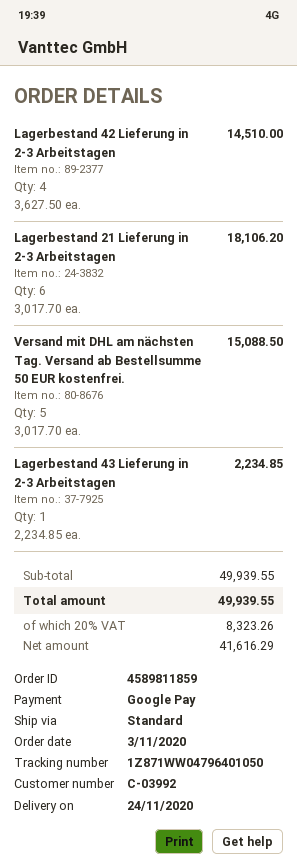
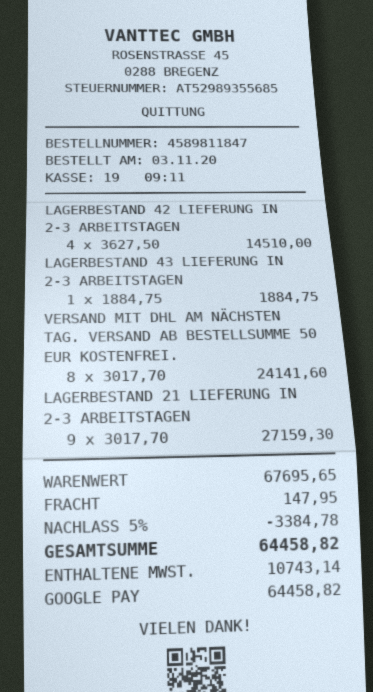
order number: 4589811859 -> 4589811847
Lagerbestand 21 Lieferung in 2-3 Arbeitstagen: 6 x 3017.70 = 18106.20 -> 9 x 3017.70 = 27159.30
Versand mit DHL am nächsten Tag. Versand ab Bestellsumme 50 EUR kostenfrei.: 5 x 3017.70 = 15088.50 -> 8 x 3017.70 = 24141.60
Lagerbestand 43 Lieferung in 2-3 Arbeitstagen: 1 x 2234.85 = 2234.85 -> 1 x 1884.75 = 1884.75
subtotal: 49939.55 -> 67695.65
discount: none -> 5% = 3384.78
shipping: none -> 147.95
tax: 8323.26 -> 10743.14
total: 49939.55 -> 64458.82

